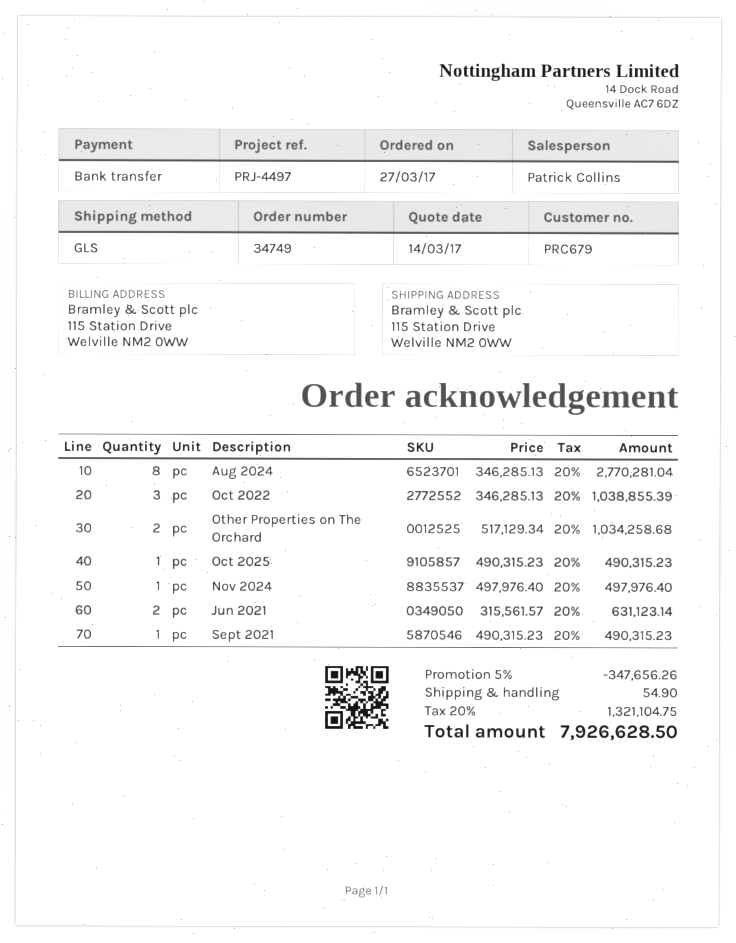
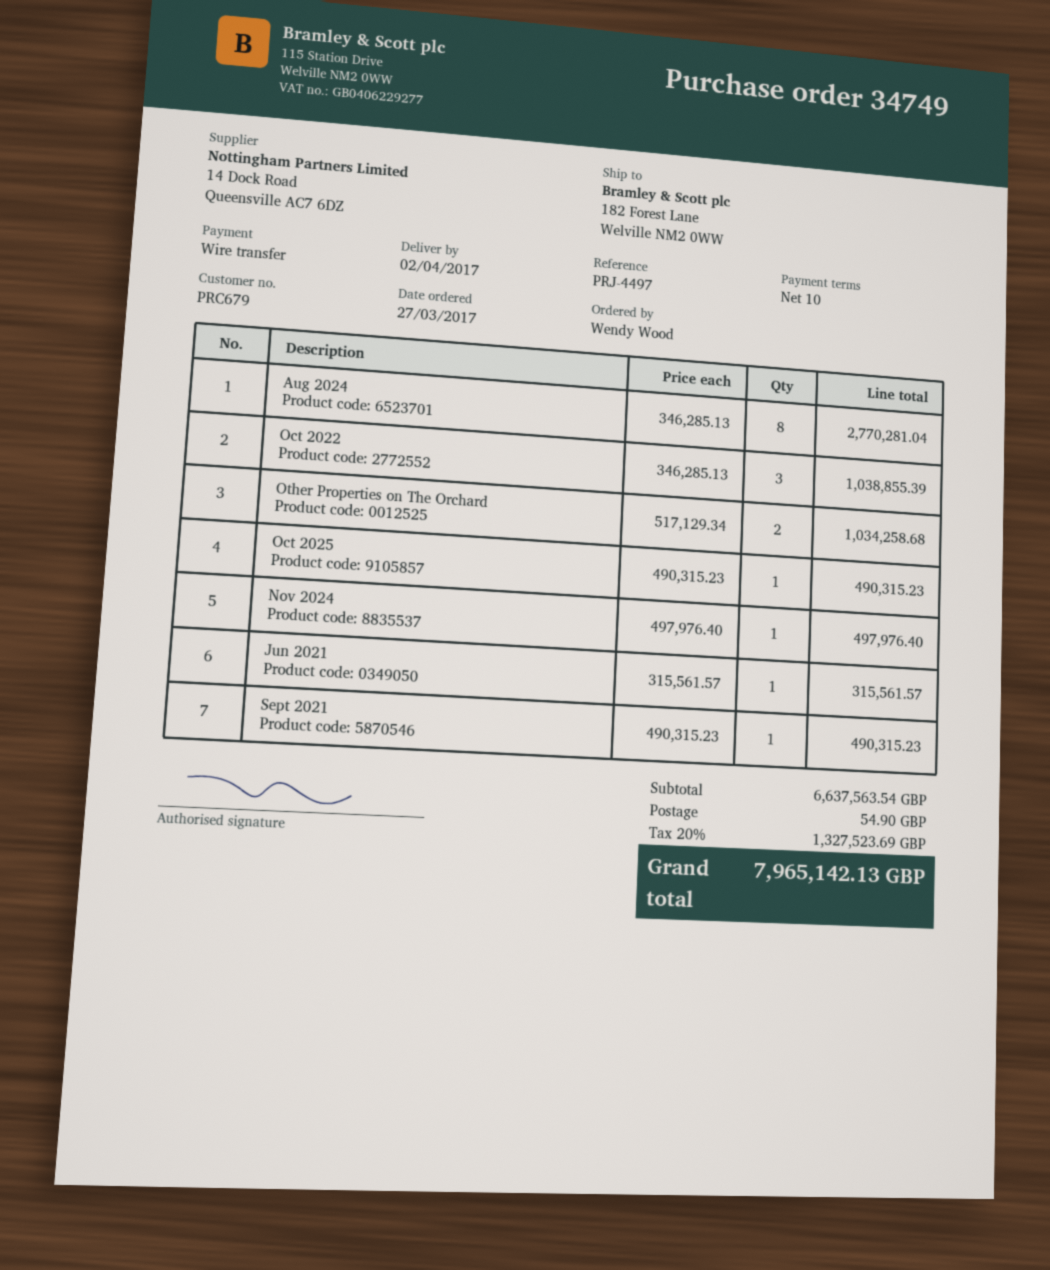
ship to: 115 Station Drive, Welville NM2 0WW -> 182 Forest Lane, Welville NM2 0WW
Jun 2021: 2 x 315561.57 = 631123.14 -> 1 x 315561.57 = 315561.57
discount: 5% = 347656.26 -> none
tax: 20% = 1321104.75 -> 20% = 1327523.69
total: 7926628.50 -> 7965142.13

